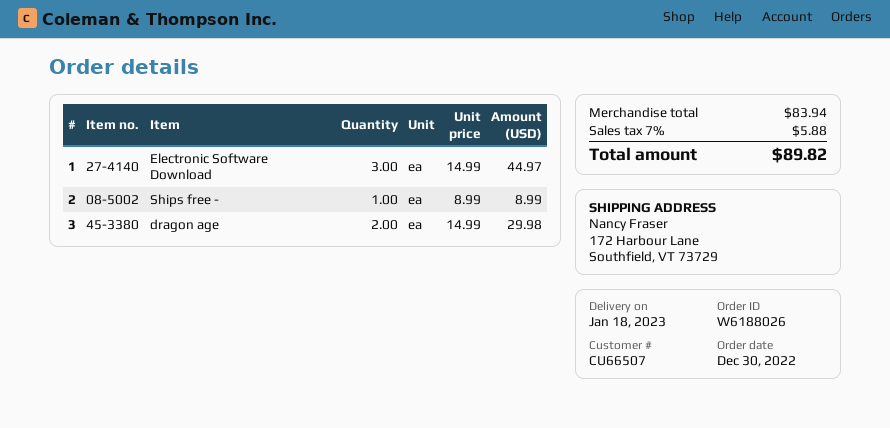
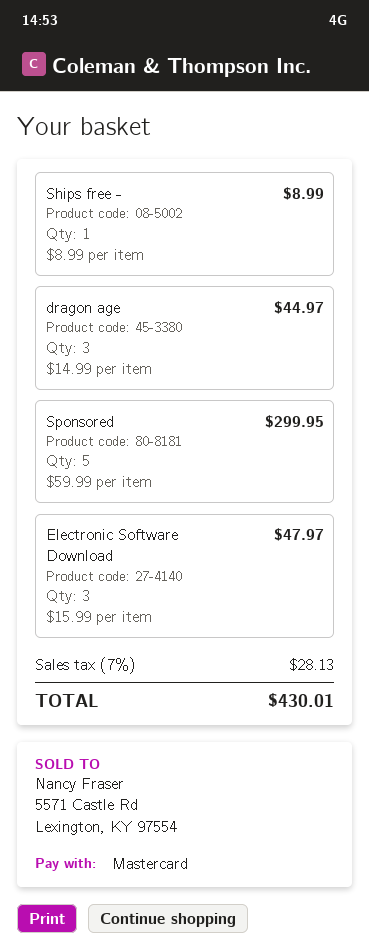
Electronic Software Download: 3 x 14.99 = 44.97 -> 3 x 15.99 = 47.97
dragon age: 2 x 14.99 = 29.98 -> 3 x 14.99 = 44.97
Sponsored: none -> 5 x 59.99 = 299.95
tax: 7% = 5.88 -> 7% = 28.13
total: 89.82 -> 430.01

